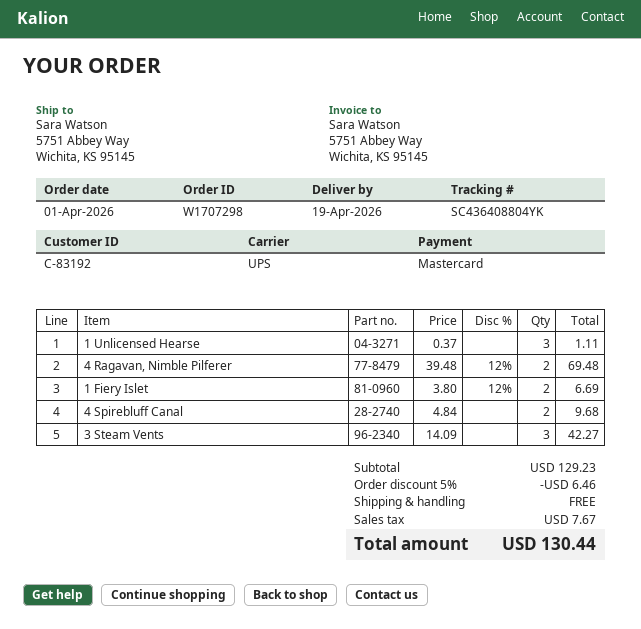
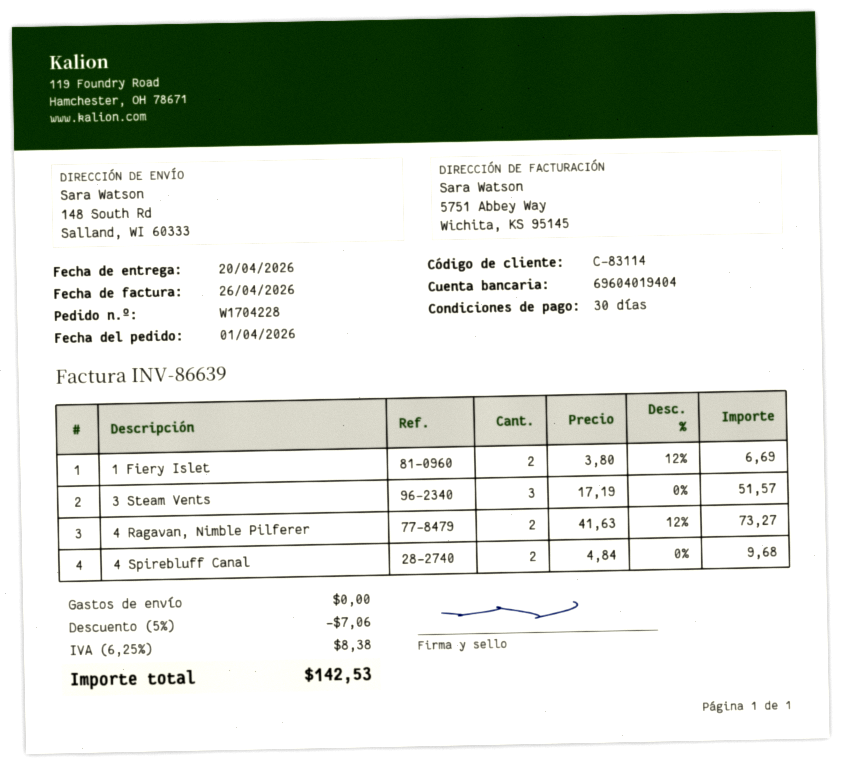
order number: W1707298 -> W1704228
delivery date: 2026-04-19 -> 2026-04-20
customer number: C-83192 -> C-83114
ship to: 5751 Abbey Way, Wichita, KS 95145 -> 148 South Rd, Salland, WI 60333
1 Unlicensed Hearse: 3 x 0.37 = 1.11 -> none
4 Ragavan, Nimble Pilferer: 2 x 39.48 - 12% = 69.48 -> 2 x 41.63 - 12% = 73.27
3 Steam Vents: 3 x 14.09 = 42.27 -> 3 x 17.19 = 51.57
discount: 5% = 6.46 -> 5% = 7.06
tax: 7.67 -> 8.38
total: 130.44 -> 142.53

